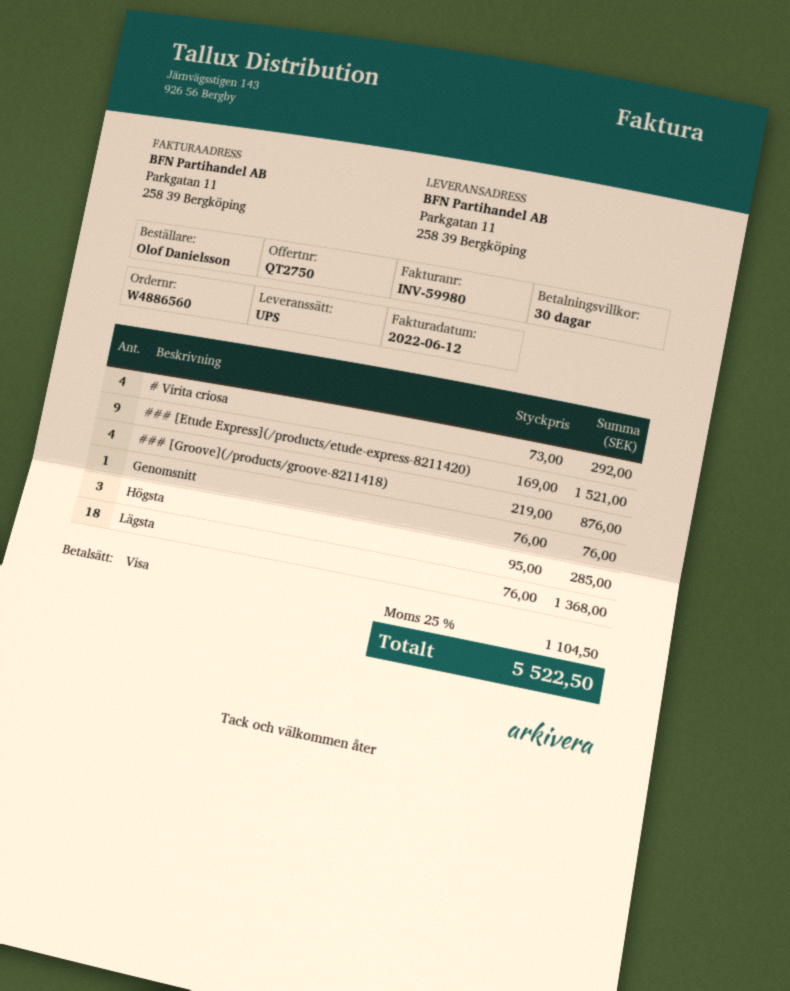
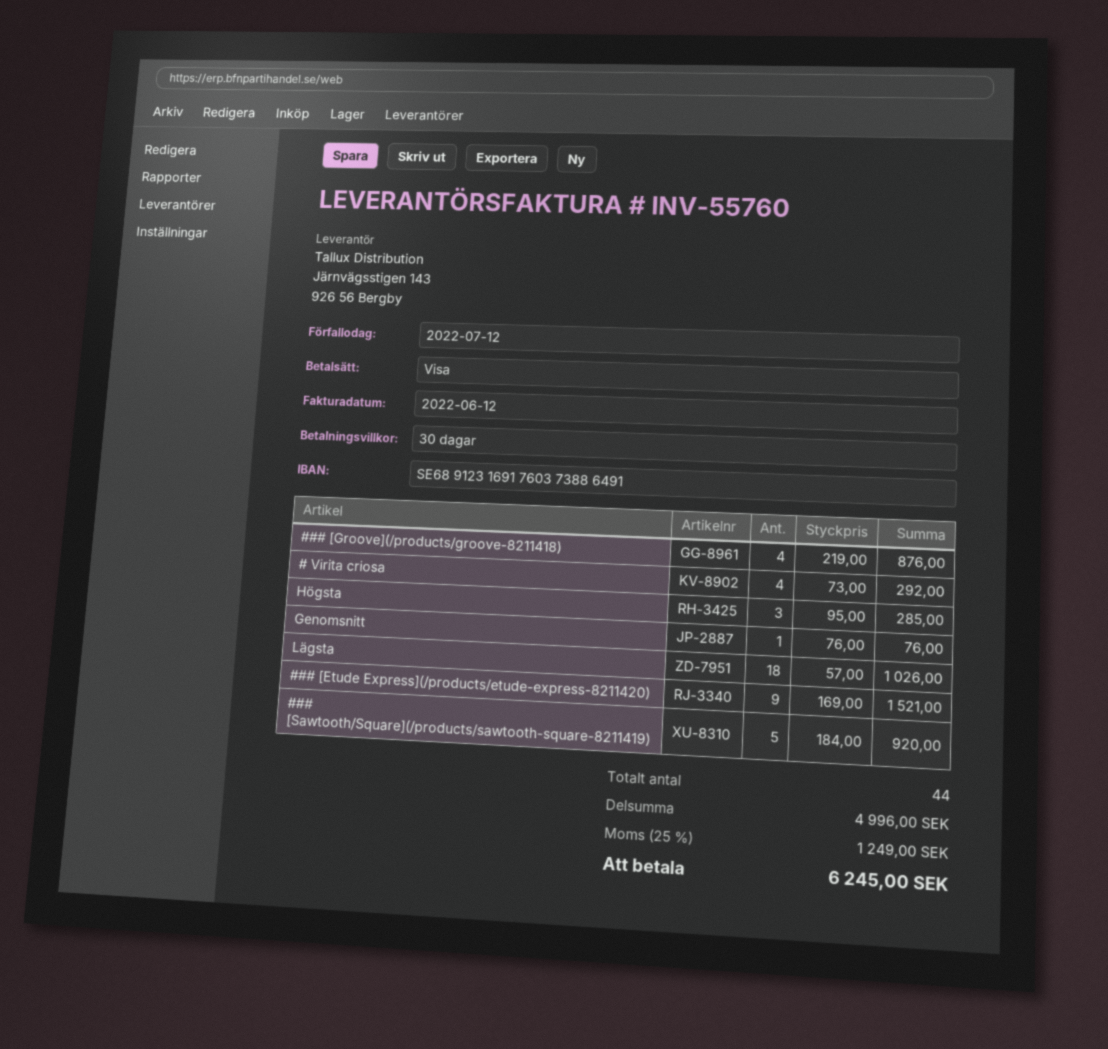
invoice number: INV-59980 -> INV-55760
Lägsta: 18 x 76.00 = 1368.00 -> 18 x 57.00 = 1026.00
### [Sawtooth/Square](/products/sawtooth-square-8211419): none -> 5 x 184.00 = 920.00
tax: 25% = 1104.50 -> 25% = 1249.00
total: 5522.50 -> 6245.00

